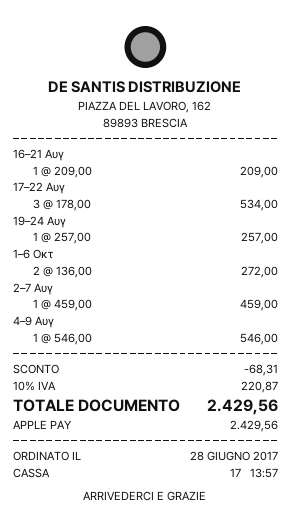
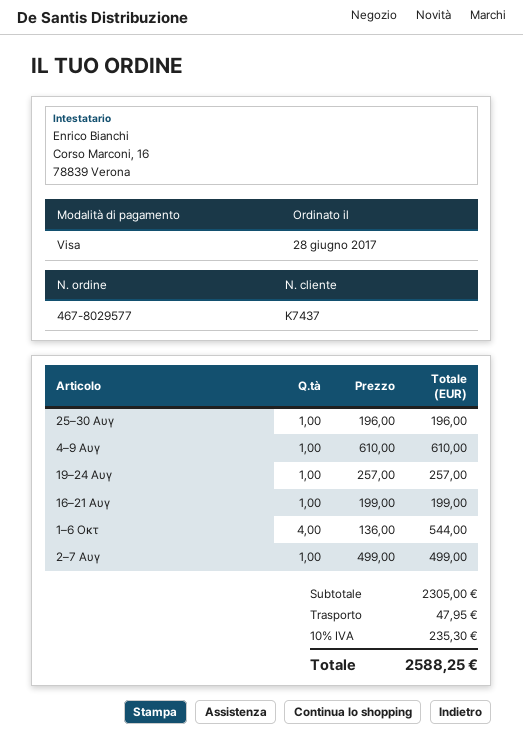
payment method: Apple Pay -> Visa
16–21 Αυγ: 1 x 209.00 = 209.00 -> 1 x 199.00 = 199.00
17–22 Αυγ: 3 x 178.00 = 534.00 -> none
1–6 Οκτ: 2 x 136.00 = 272.00 -> 4 x 136.00 = 544.00
2–7 Αυγ: 1 x 459.00 = 459.00 -> 1 x 499.00 = 499.00
4–9 Αυγ: 1 x 546.00 = 546.00 -> 1 x 610.00 = 610.00
25–30 Αυγ: none -> 1 x 196.00 = 196.00
discount: 68.31 -> none
shipping: none -> 47.95
tax: 10% = 220.87 -> 10% = 235.30
total: 2429.56 -> 2588.25

